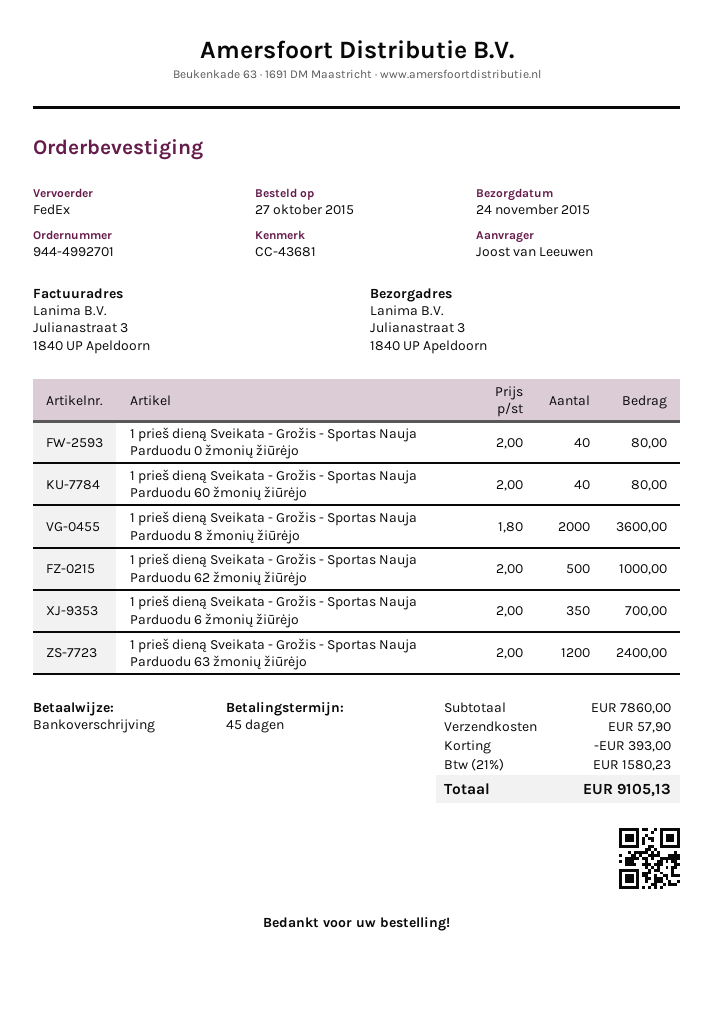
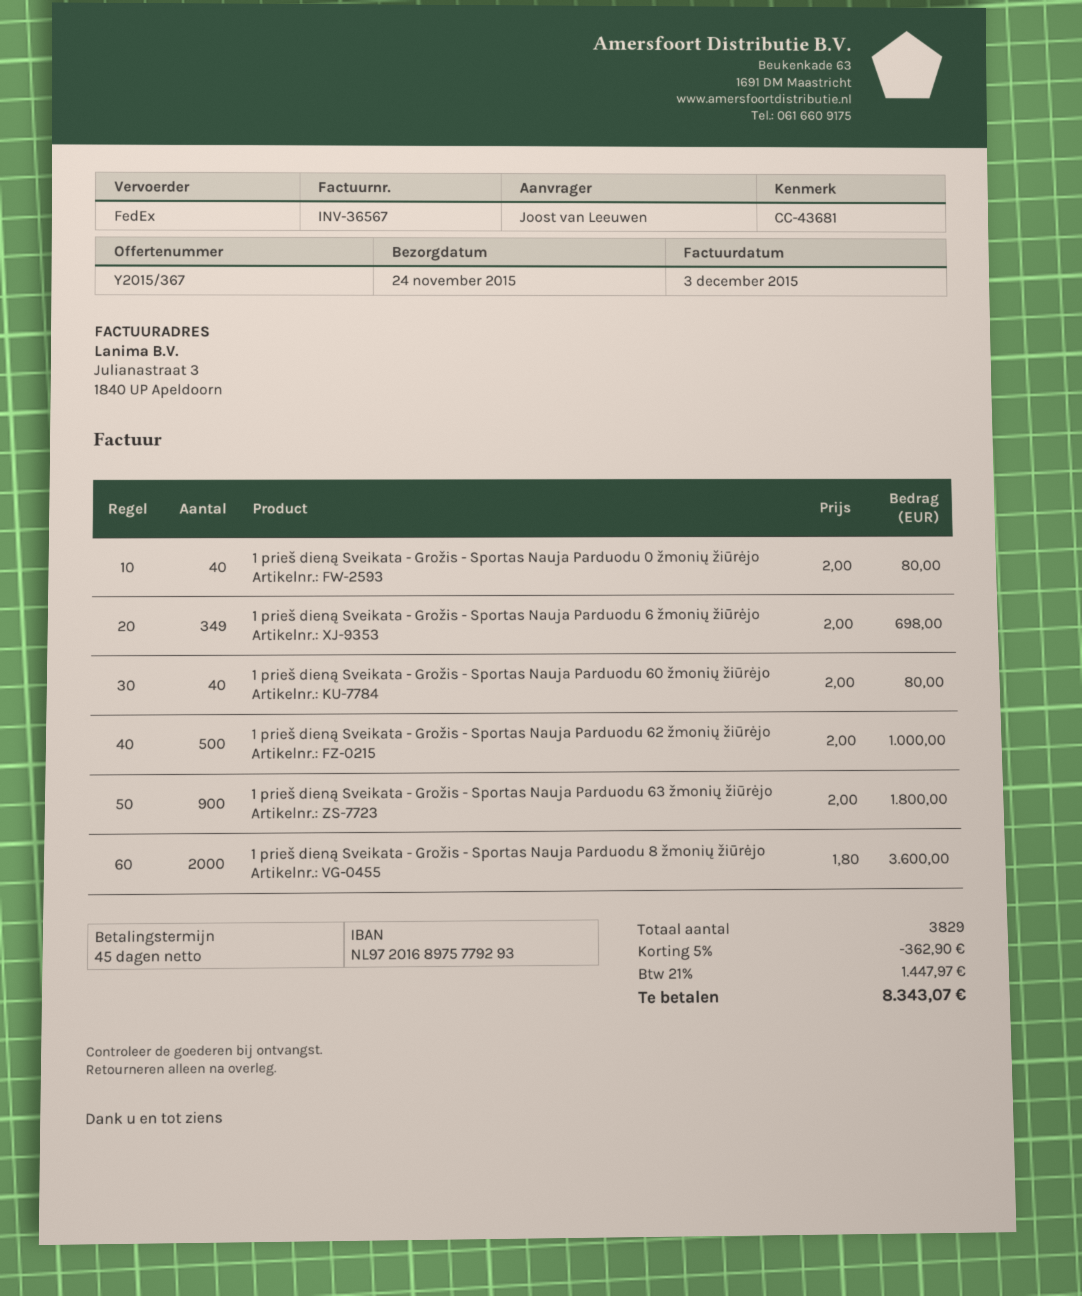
1 prieš dieną Sveikata - Grožis - Sportas Nauja Parduodu 6 žmonių žiūrėjo: 350 x 2.00 = 700.00 -> 349 x 2.00 = 698.00
1 prieš dieną Sveikata - Grožis - Sportas Nauja Parduodu 63 žmonių žiūrėjo: 1200 x 2.00 = 2400.00 -> 900 x 2.00 = 1800.00
discount: 393.00 -> 362.90
shipping: 57.90 -> none
tax: 21% = 1580.23 -> 21% = 1447.97
total: 9105.13 -> 8343.07

